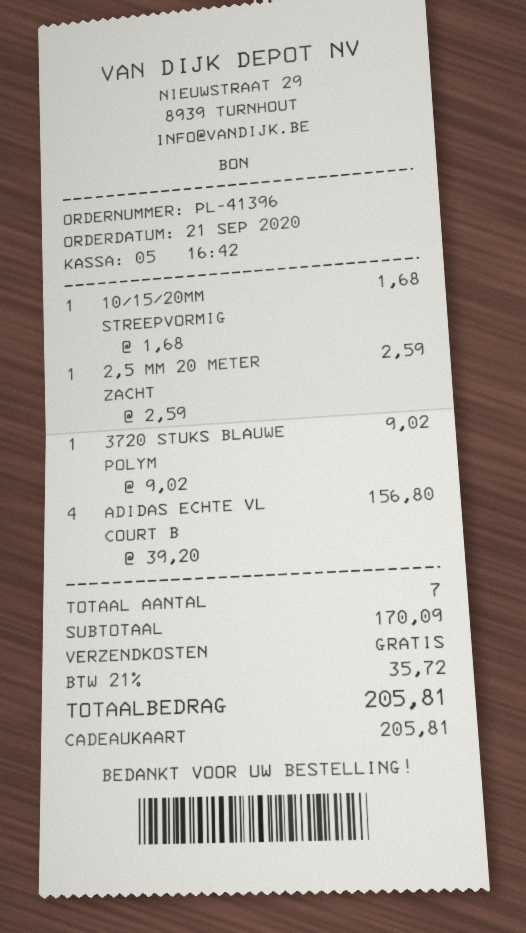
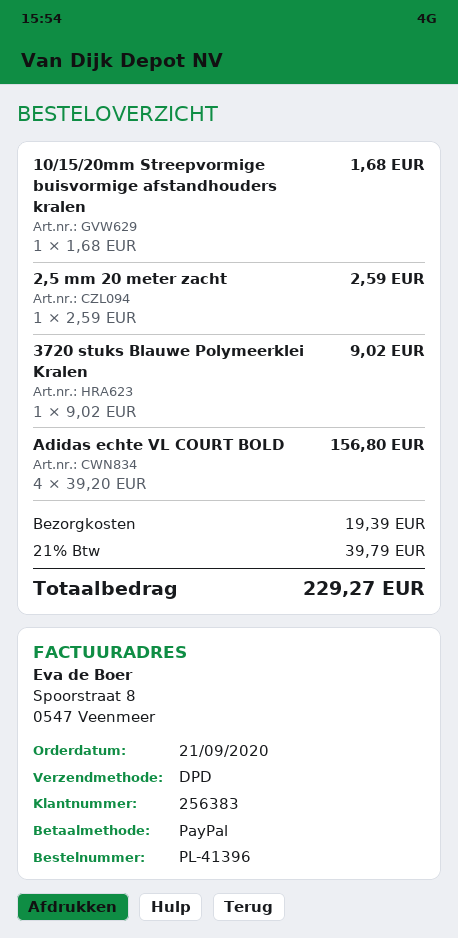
payment method: gift card -> PayPal
shipping: 0.00 -> 19.39
tax: 21% = 35.72 -> 21% = 39.79
total: 205.81 -> 229.27

